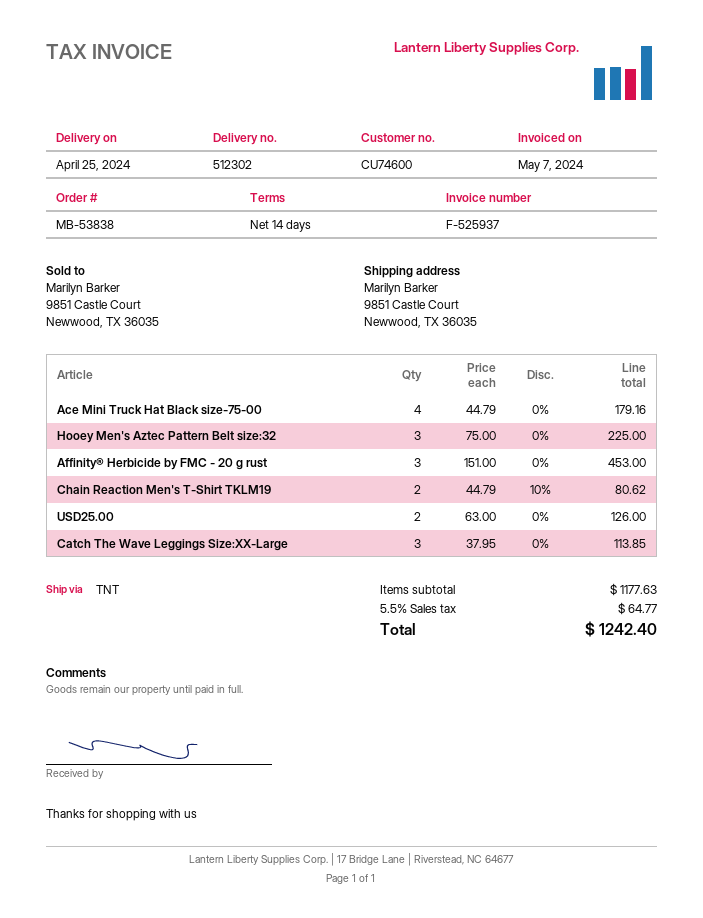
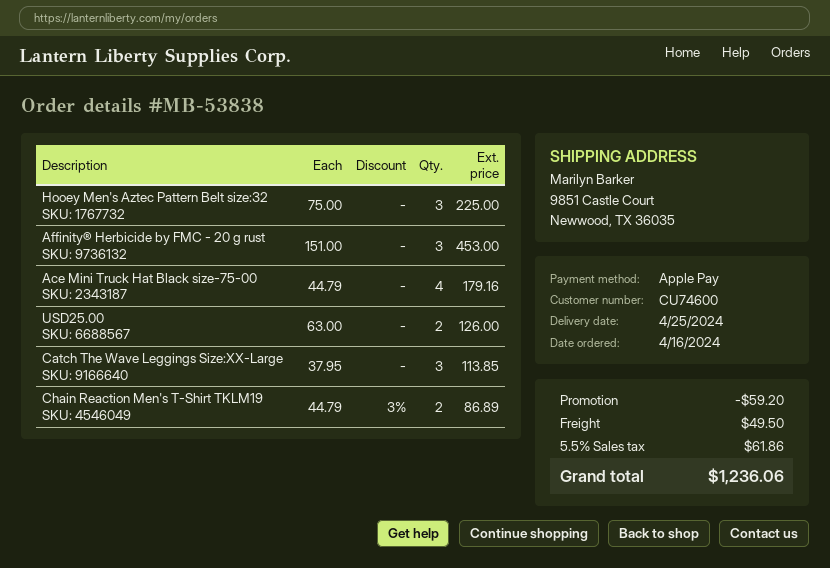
Chain Reaction Men's T-Shirt TKLM19: 2 x 44.79 - 10% = 80.62 -> 2 x 44.79 - 3% = 86.89
discount: none -> 59.20
shipping: none -> 49.50
tax: 5.5% = 64.77 -> 5.5% = 61.86
total: 1242.40 -> 1236.06

